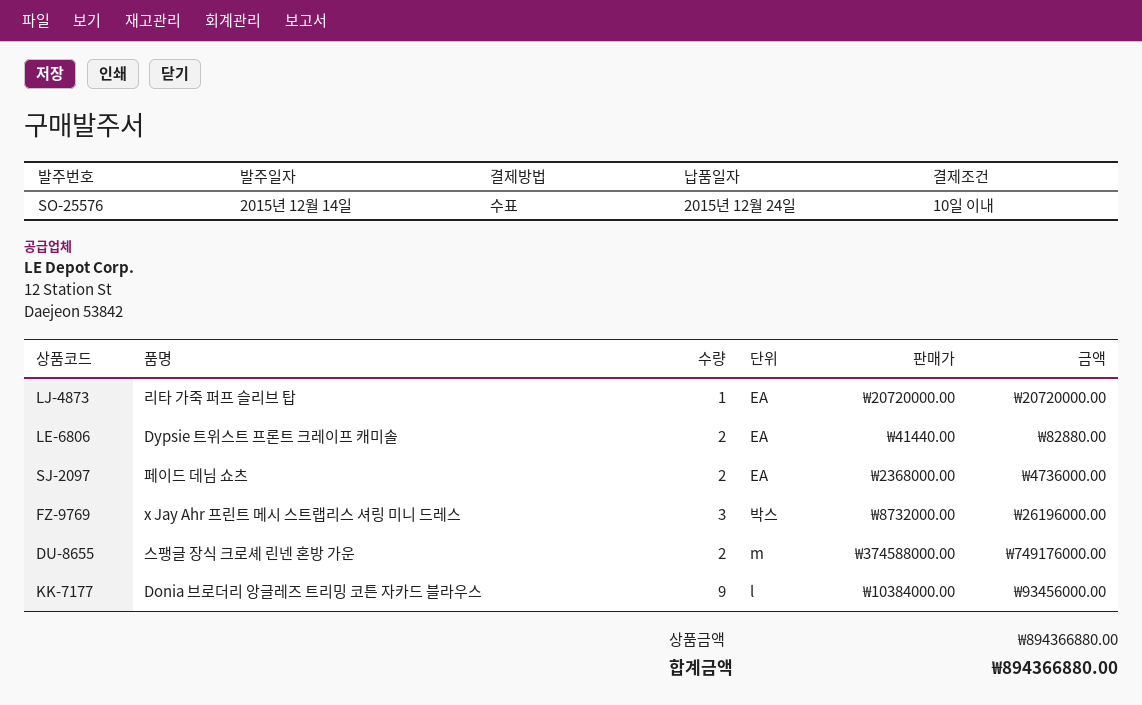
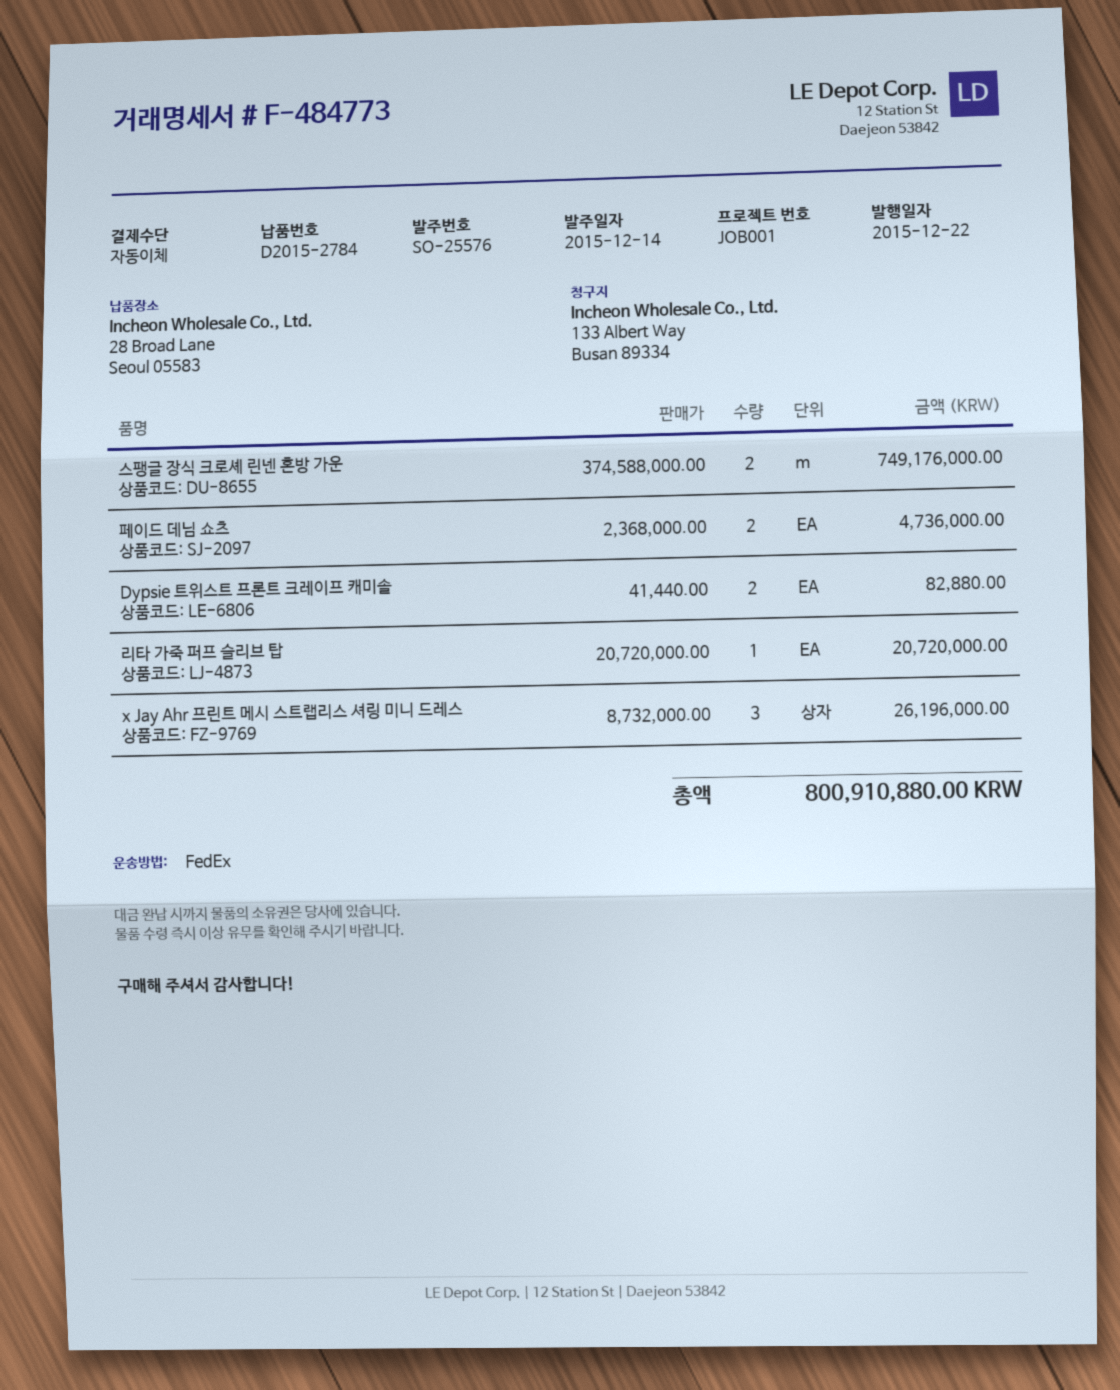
payment method: cheque -> direct debit
Donia 브로더리 앙글레즈 트리밍 코튼 자카드 블라우스: 9 x 10384000.00 = 93456000.00 -> none
total: 894366880.00 -> 800910880.00

